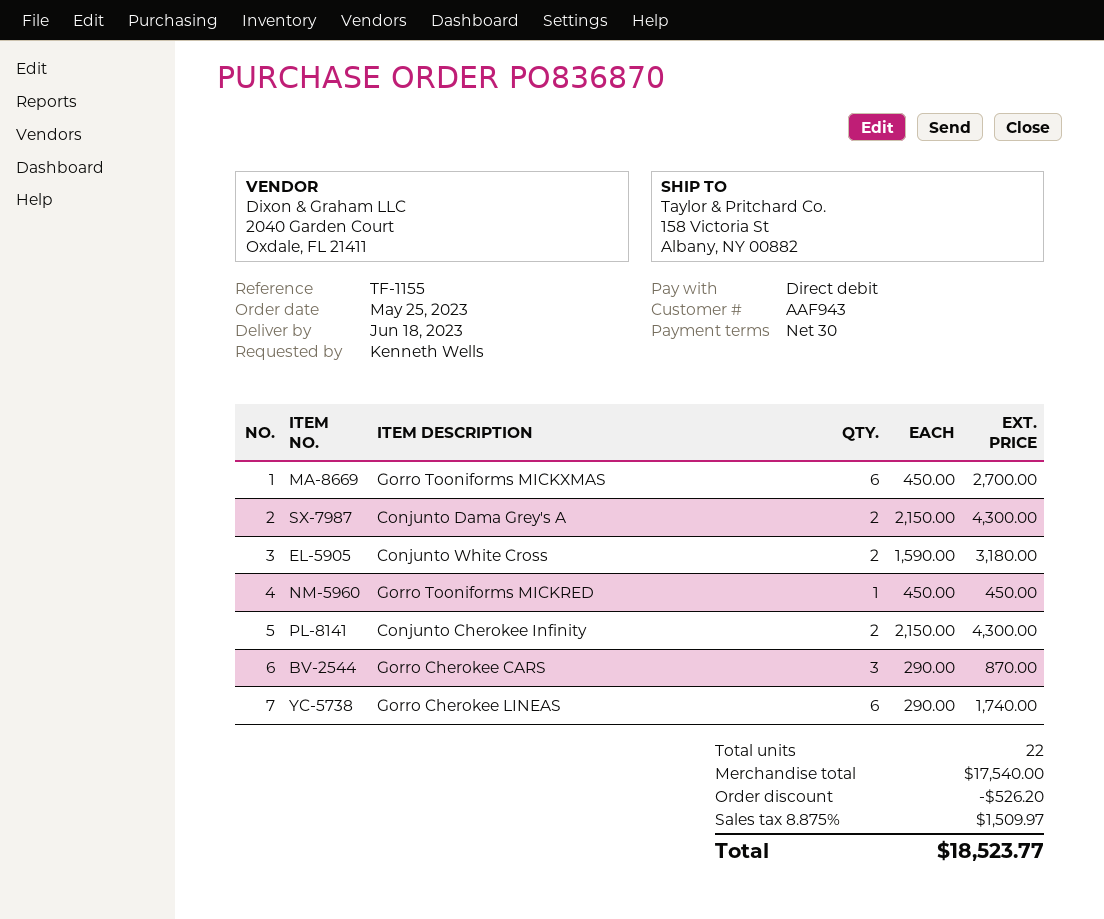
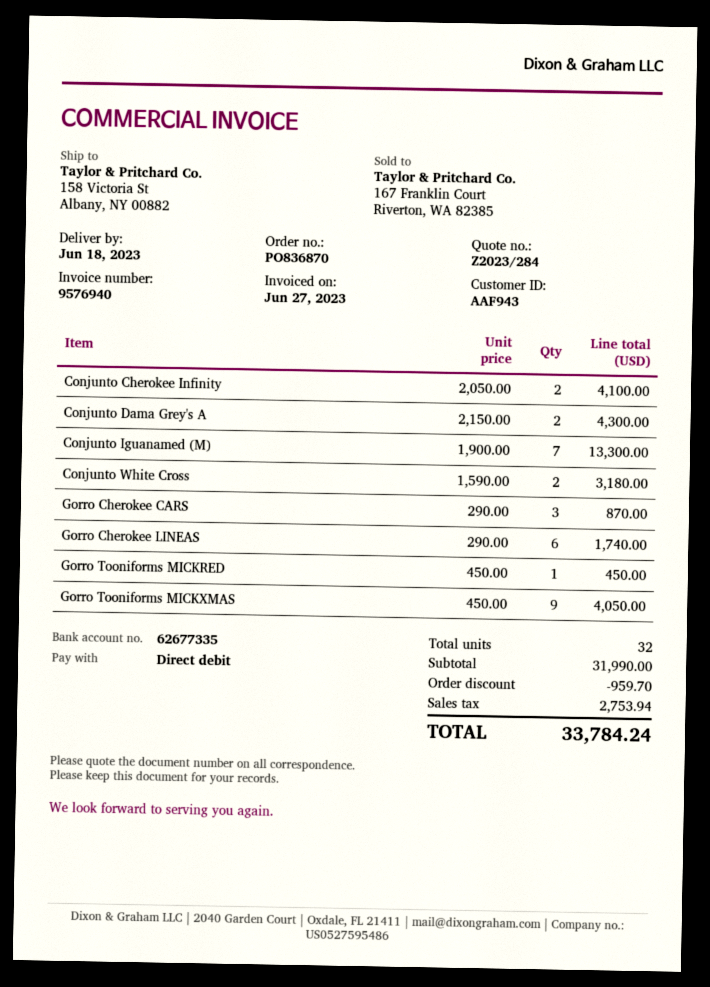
Gorro Tooniforms MICKXMAS: 6 x 450.00 = 2700.00 -> 9 x 450.00 = 4050.00
Conjunto Cherokee Infinity: 2 x 2150.00 = 4300.00 -> 2 x 2050.00 = 4100.00
Conjunto Iguanamed (M): none -> 7 x 1900.00 = 13300.00
total quantity: 22 -> 32
subtotal: 17540.00 -> 31990.00
discount: 526.20 -> 959.70
tax: 1509.97 -> 2753.94
total: 18523.77 -> 33784.24

